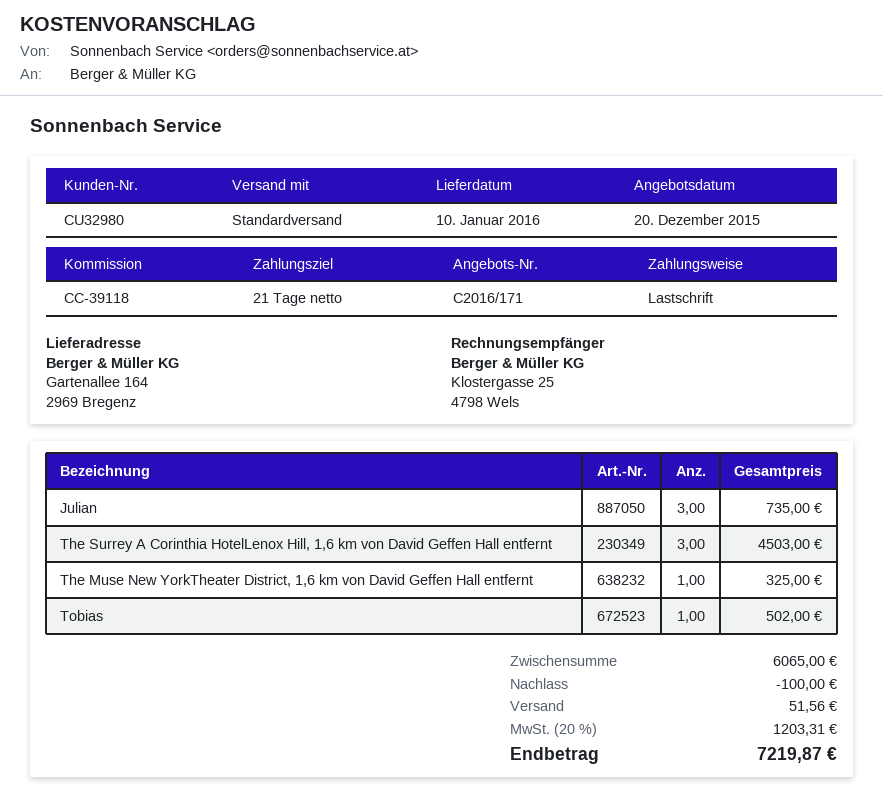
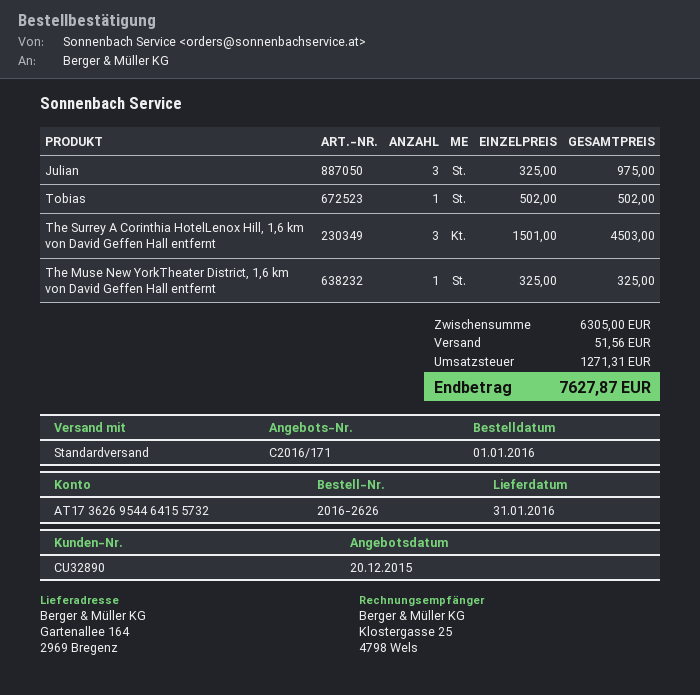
delivery date: 2016-01-10 -> 2016-01-31
customer number: CU32980 -> CU32890
Julian: 3 for 735.00 -> 3 for 975.00
subtotal: 6065.00 -> 6305.00
discount: 100.00 -> none
tax: 1203.31 -> 1271.31
total: 7219.87 -> 7627.87

